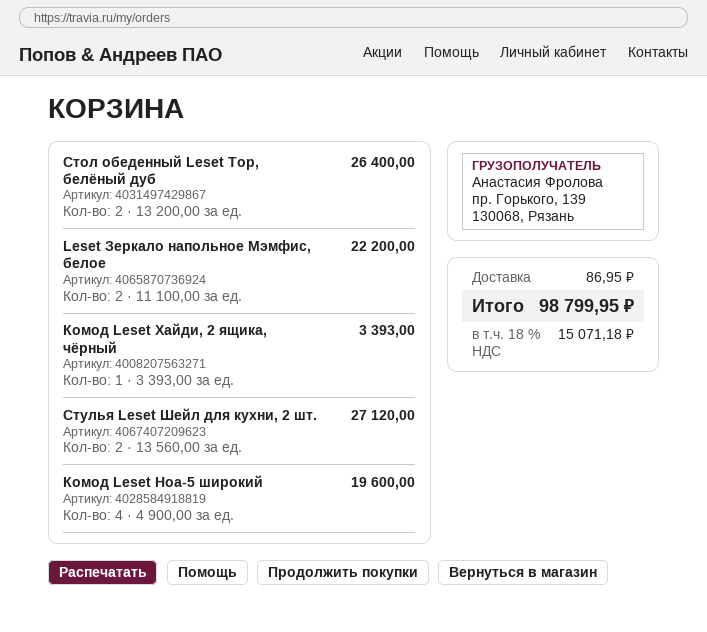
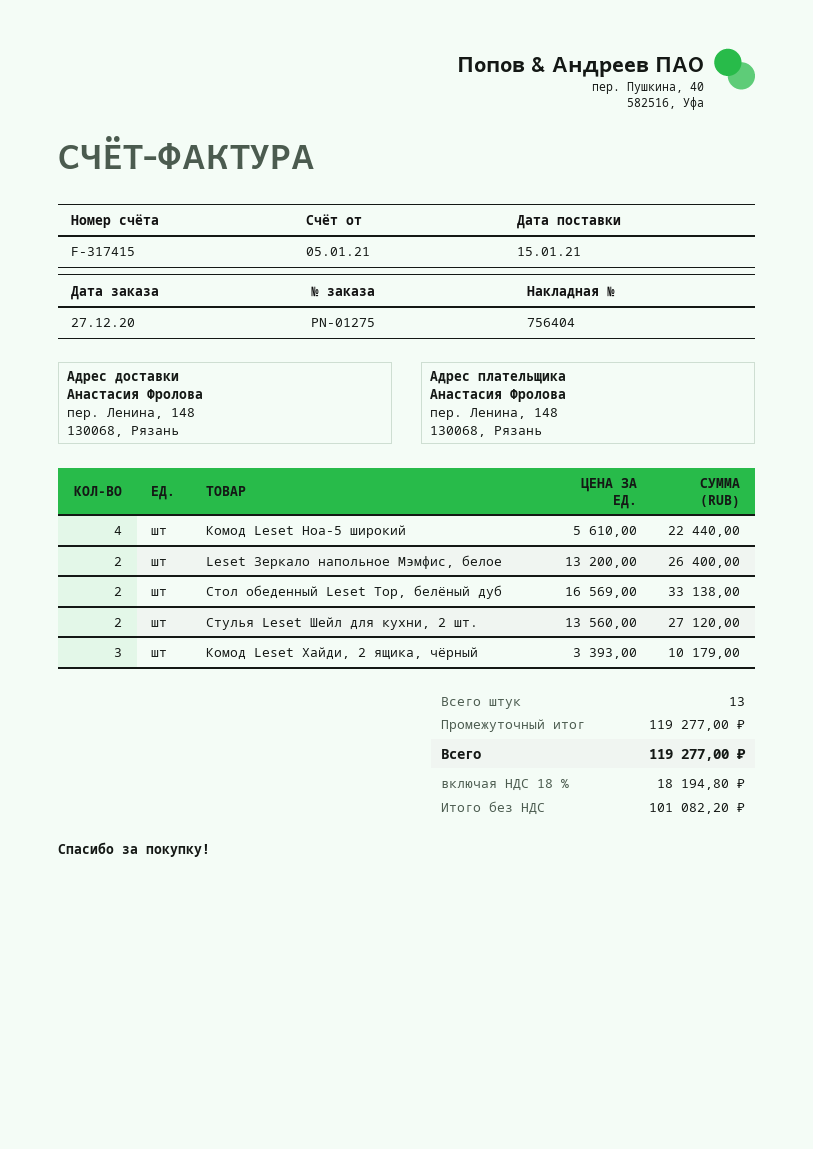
ship to: пр. Горького, 139, 130068, Рязань -> пер. Ленина, 148, 130068, Рязань
Стол обеденный Leset Тор, белёный дуб: 2 x 13200.00 = 26400.00 -> 2 x 16569.00 = 33138.00
Leset Зеркало напольное Мэмфис, белое: 2 x 11100.00 = 22200.00 -> 2 x 13200.00 = 26400.00
Комод Leset Хайди, 2 ящика, чёрный: 1 x 3393.00 = 3393.00 -> 3 x 3393.00 = 10179.00
Комод Leset Ноа-5 широкий: 4 x 4900.00 = 19600.00 -> 4 x 5610.00 = 22440.00
shipping: 86.95 -> none
tax: 18% = 15071.18 -> 18% = 18194.80
total: 98799.95 -> 119277.00

